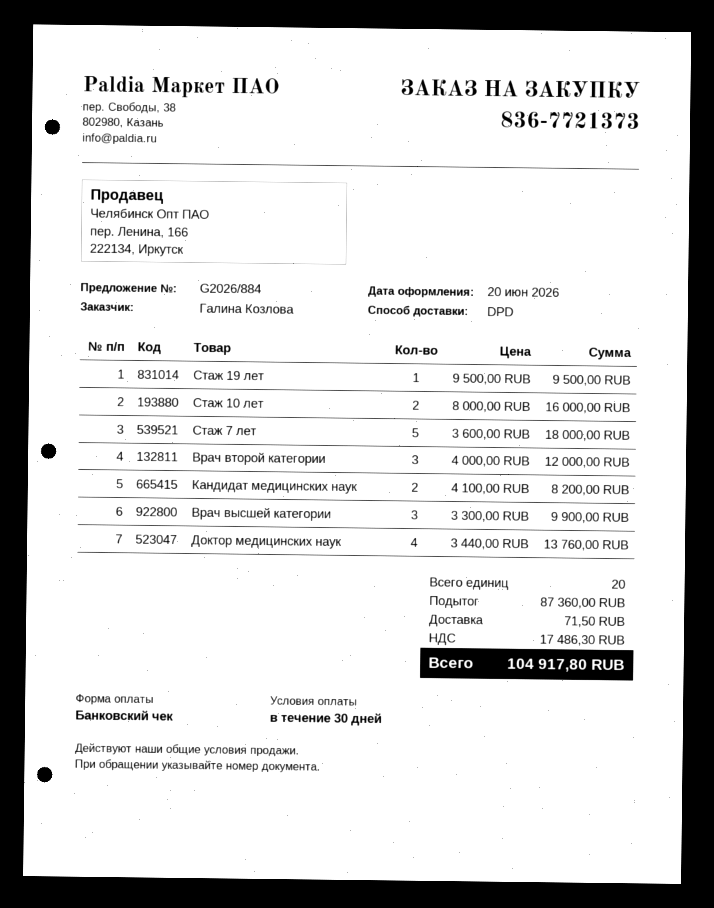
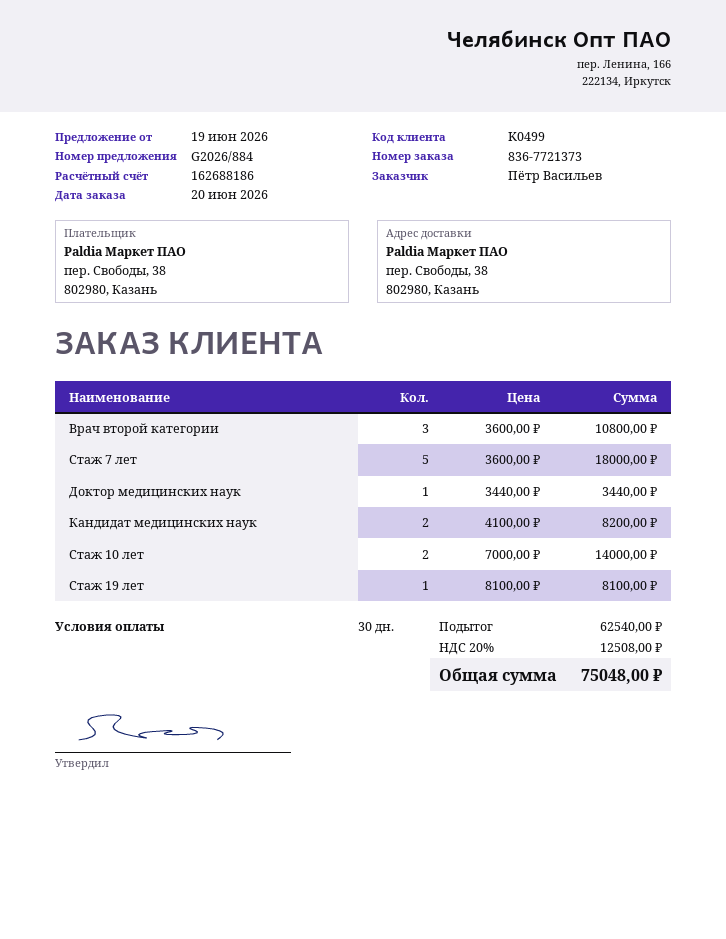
ordered by: Галина Козлова -> Пётр Васильев
Стаж 19 лет: 1 x 9500.00 = 9500.00 -> 1 x 8100.00 = 8100.00
Стаж 10 лет: 2 x 8000.00 = 16000.00 -> 2 x 7000.00 = 14000.00
Врач второй категории: 3 x 4000.00 = 12000.00 -> 3 x 3600.00 = 10800.00
Врач высшей категории: 3 x 3300.00 = 9900.00 -> none
Доктор медицинских наук: 4 x 3440.00 = 13760.00 -> 1 x 3440.00 = 3440.00
subtotal: 87360.00 -> 62540.00
shipping: 71.50 -> none
tax: 17486.30 -> 12508.00
total: 104917.80 -> 75048.00

